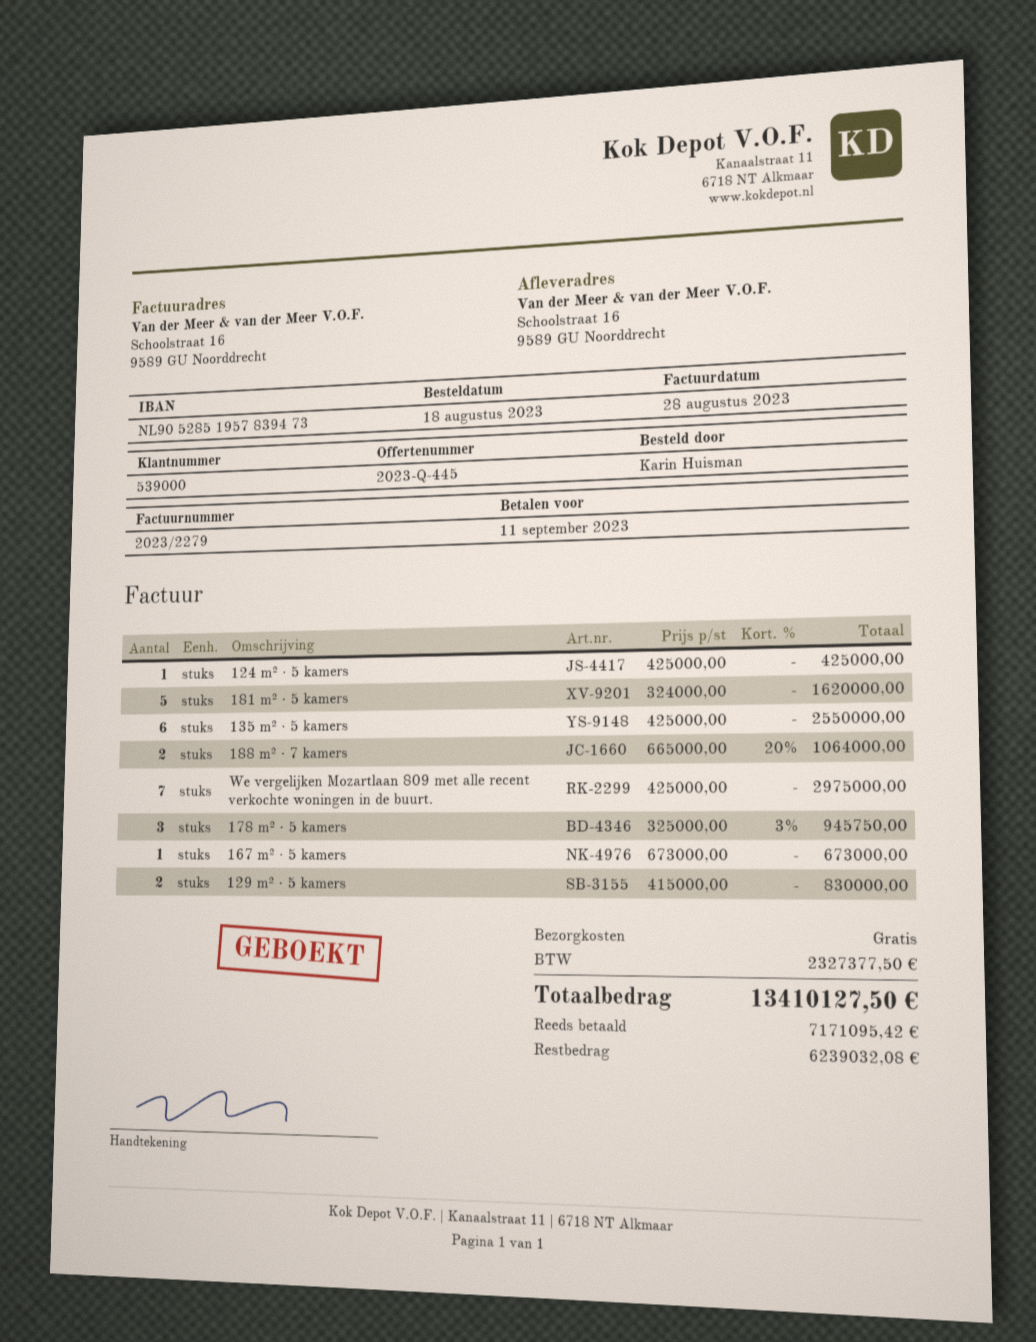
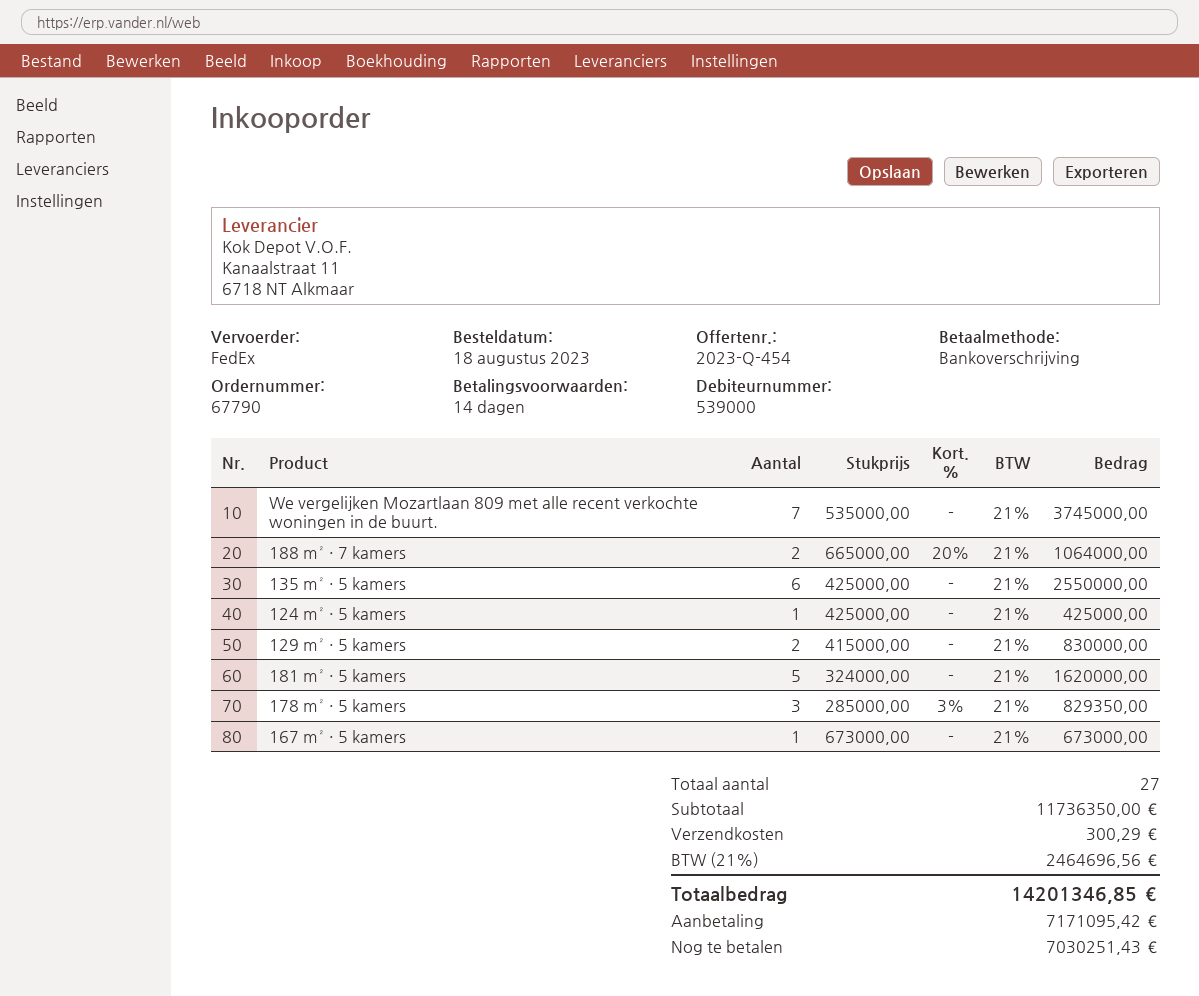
quote number: 2023-Q-445 -> 2023-Q-454
We vergelijken Mozartlaan 809 met alle recent verkochte woningen in de buurt.: 7 x 425000.00 = 2975000.00 -> 7 x 535000.00 = 3745000.00
178 m² · 5 kamers: 3 x 325000.00 - 3% = 945750.00 -> 3 x 285000.00 - 3% = 829350.00
shipping: 0.00 -> 300.29
tax: 2327377.50 -> 2464696.56
total: 13410127.50 -> 14201346.85
balance: 6239032.08 -> 7030251.43

